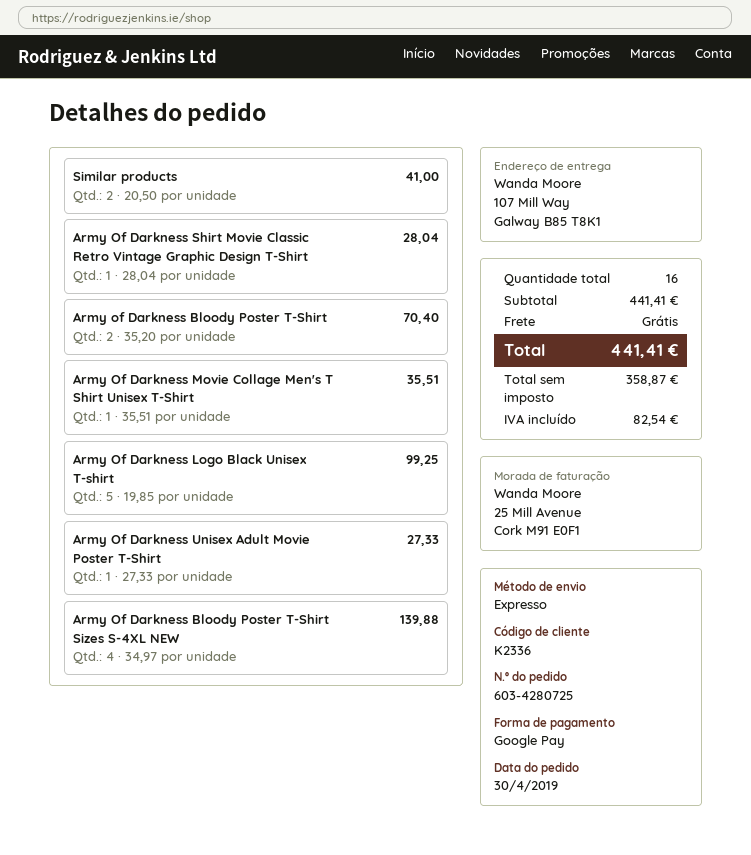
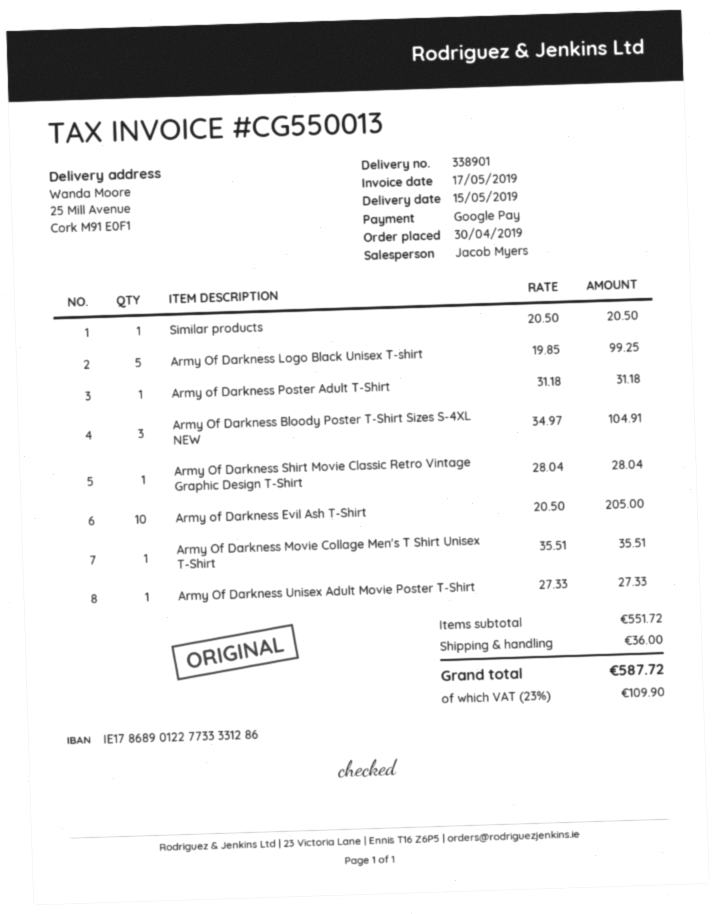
ship to: 107 Mill Way, Galway B85 T8K1 -> 25 Mill Avenue, Cork M91 E0F1
Similar products: 2 x 20.50 = 41.00 -> 1 x 20.50 = 20.50
Army of Darkness Bloody Poster T-Shirt: 2 x 35.20 = 70.40 -> none
Army Of Darkness Bloody Poster T-Shirt Sizes S-4XL NEW: 4 x 34.97 = 139.88 -> 3 x 34.97 = 104.91
Army of Darkness Poster Adult T-Shirt: none -> 1 x 31.18 = 31.18
Army of Darkness Evil Ash T-Shirt: none -> 10 x 20.50 = 205.00
subtotal: 441.41 -> 551.72
shipping: 0.00 -> 36.00
tax: 82.54 -> 109.90
total: 441.41 -> 587.72

